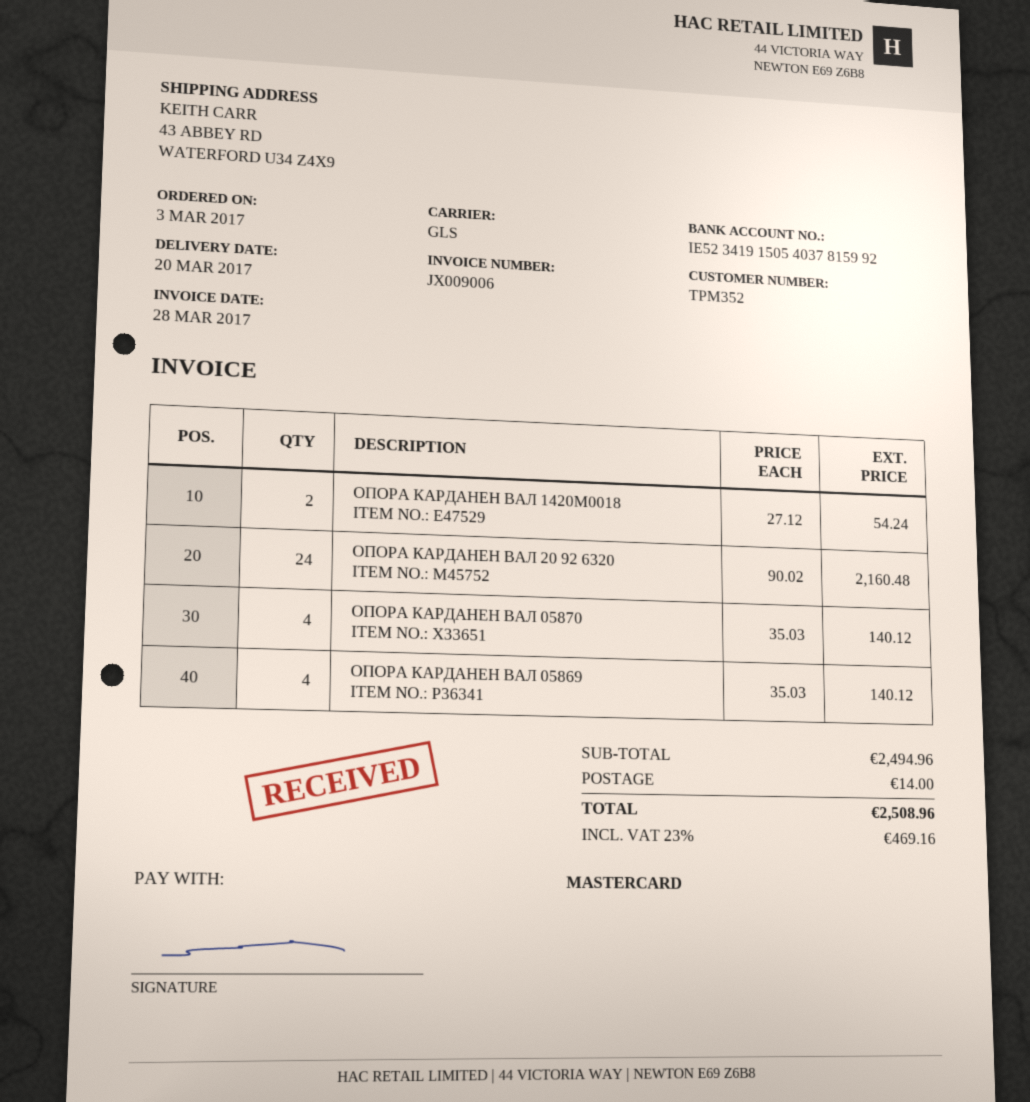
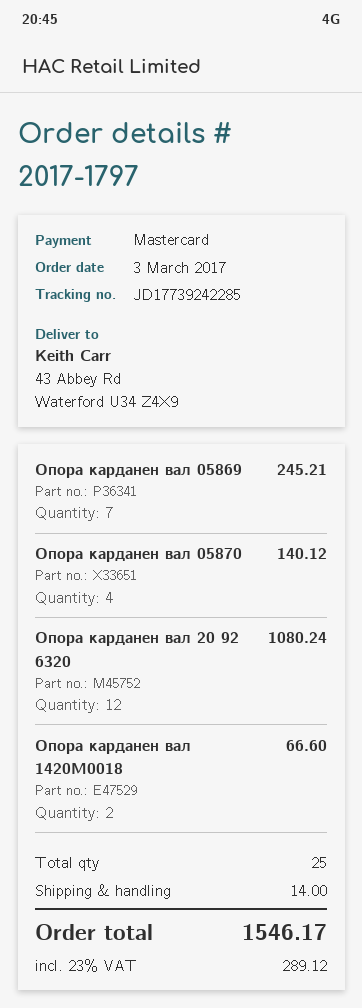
ОПОРА КАРДАНЕН ВАЛ 1420M0018: 2 for 54.24 -> 2 for 66.60
ОПОРА КАРДАНЕН ВАЛ 20 92 6320: 24 for 2160.48 -> 12 for 1080.24
ОПОРА КАРДАНЕН ВАЛ 05869: 4 for 140.12 -> 7 for 245.21
tax: 23% = 469.16 -> 23% = 289.12
total: 2508.96 -> 1546.17

